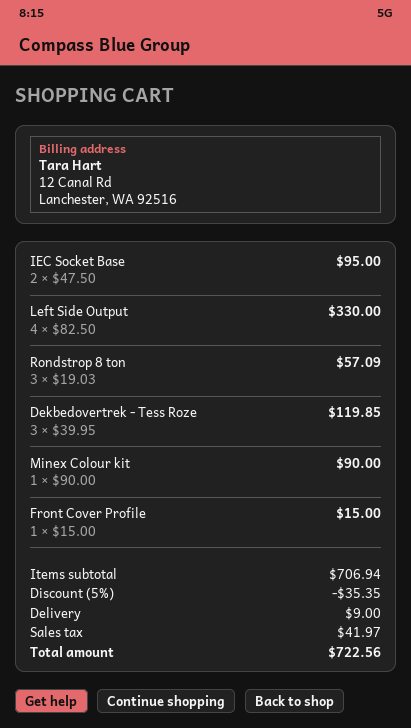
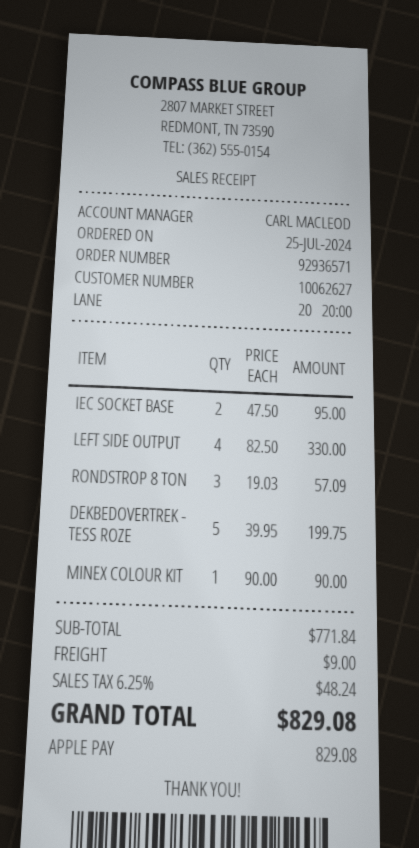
Dekbedovertrek - Tess Roze: 3 x 39.95 = 119.85 -> 5 x 39.95 = 199.75
Front Cover Profile: 1 x 15.00 = 15.00 -> none
subtotal: 706.94 -> 771.84
discount: 5% = 35.35 -> none
tax: 41.97 -> 48.24
total: 722.56 -> 829.08

